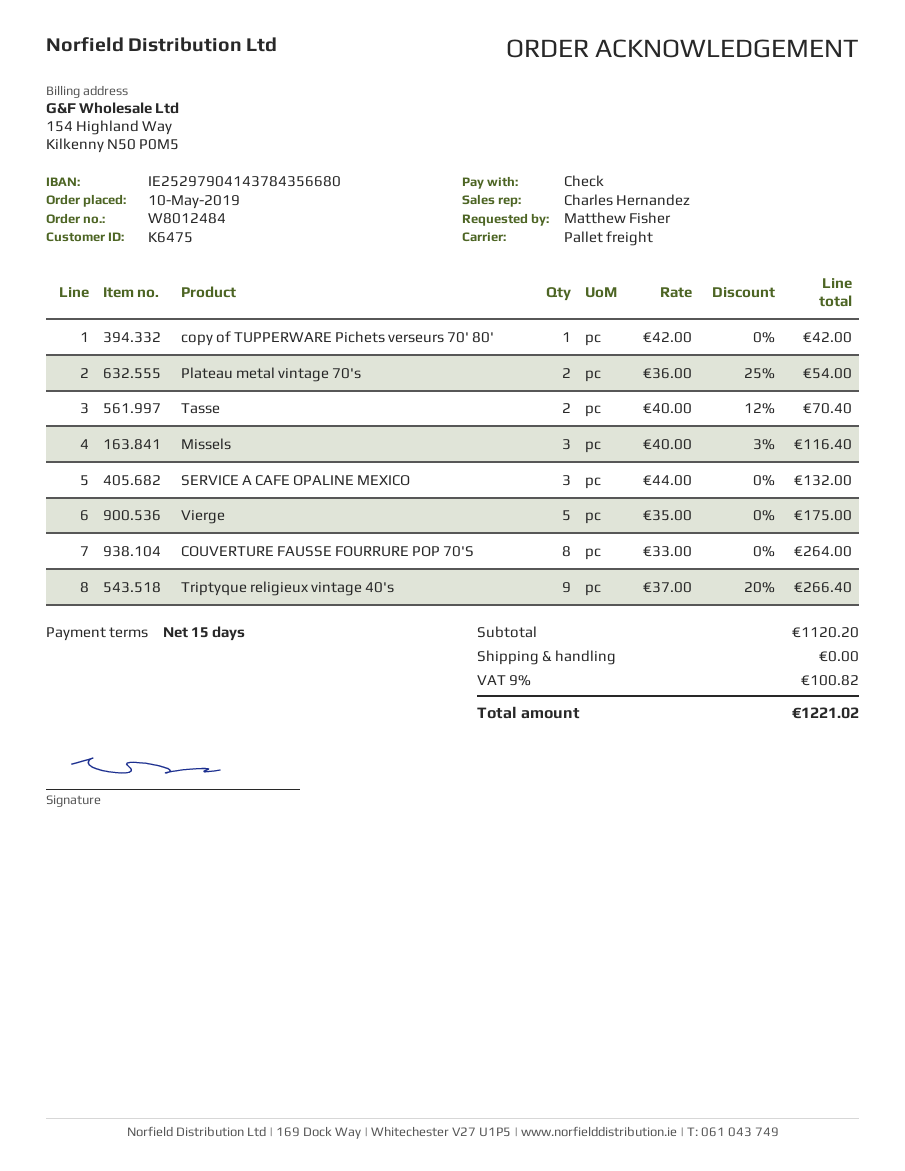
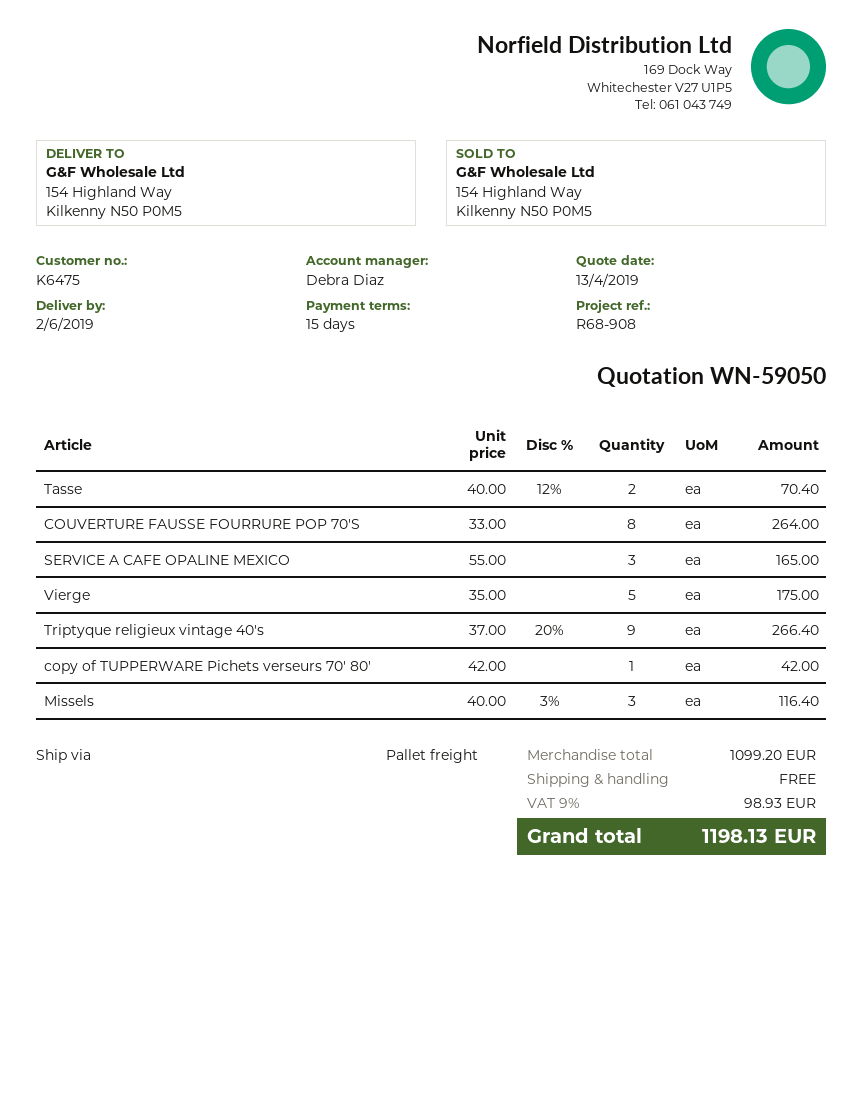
sales rep: Charles Hernandez -> Debra Diaz
Plateau metal vintage 70's: 2 x 36.00 - 25% = 54.00 -> none
SERVICE A CAFE OPALINE MEXICO: 3 x 44.00 = 132.00 -> 3 x 55.00 = 165.00
subtotal: 1120.20 -> 1099.20
tax: 9% = 100.82 -> 9% = 98.93
total: 1221.02 -> 1198.13

